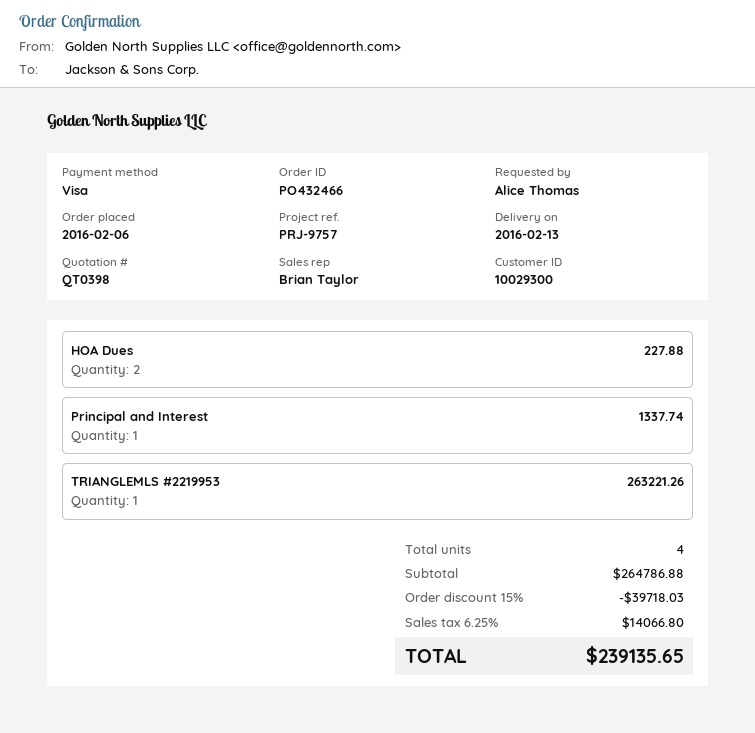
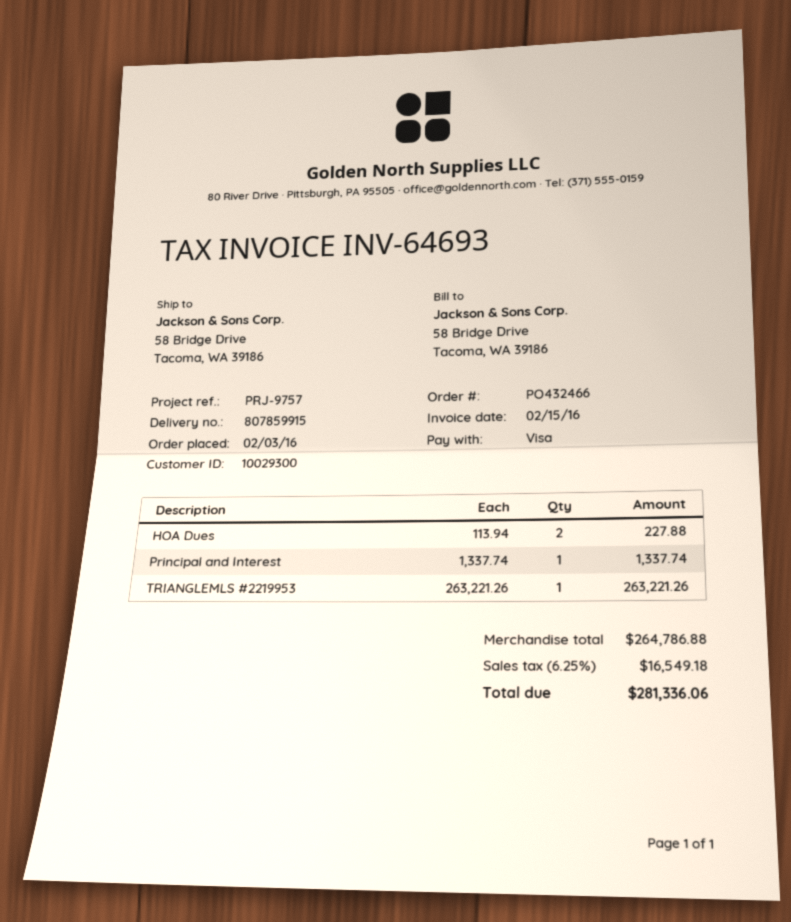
order date: 2016-02-06 -> 2016-02-03
discount: 15% = 39718.03 -> none
tax: 6.25% = 14066.80 -> 6.25% = 16549.18
total: 239135.65 -> 281336.06

